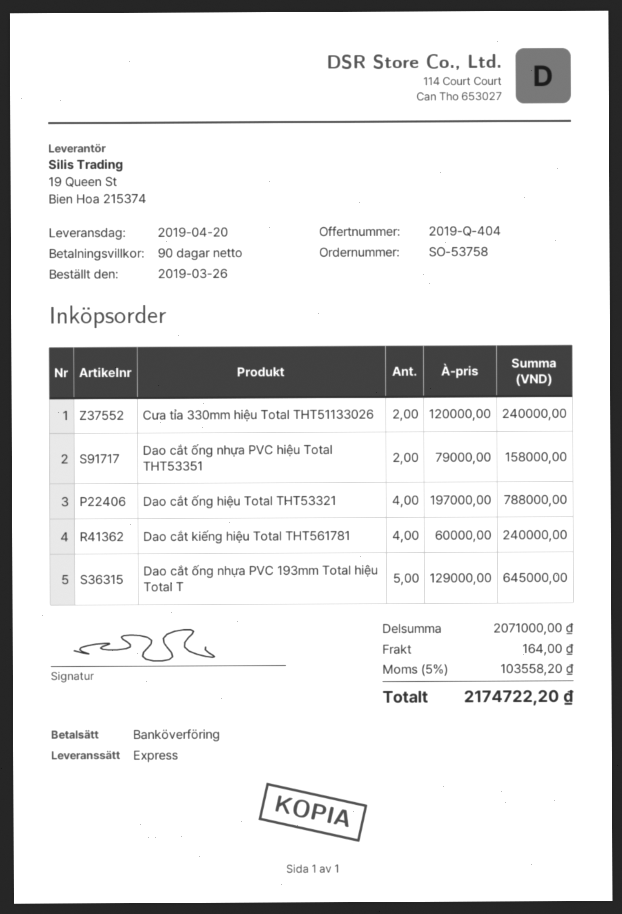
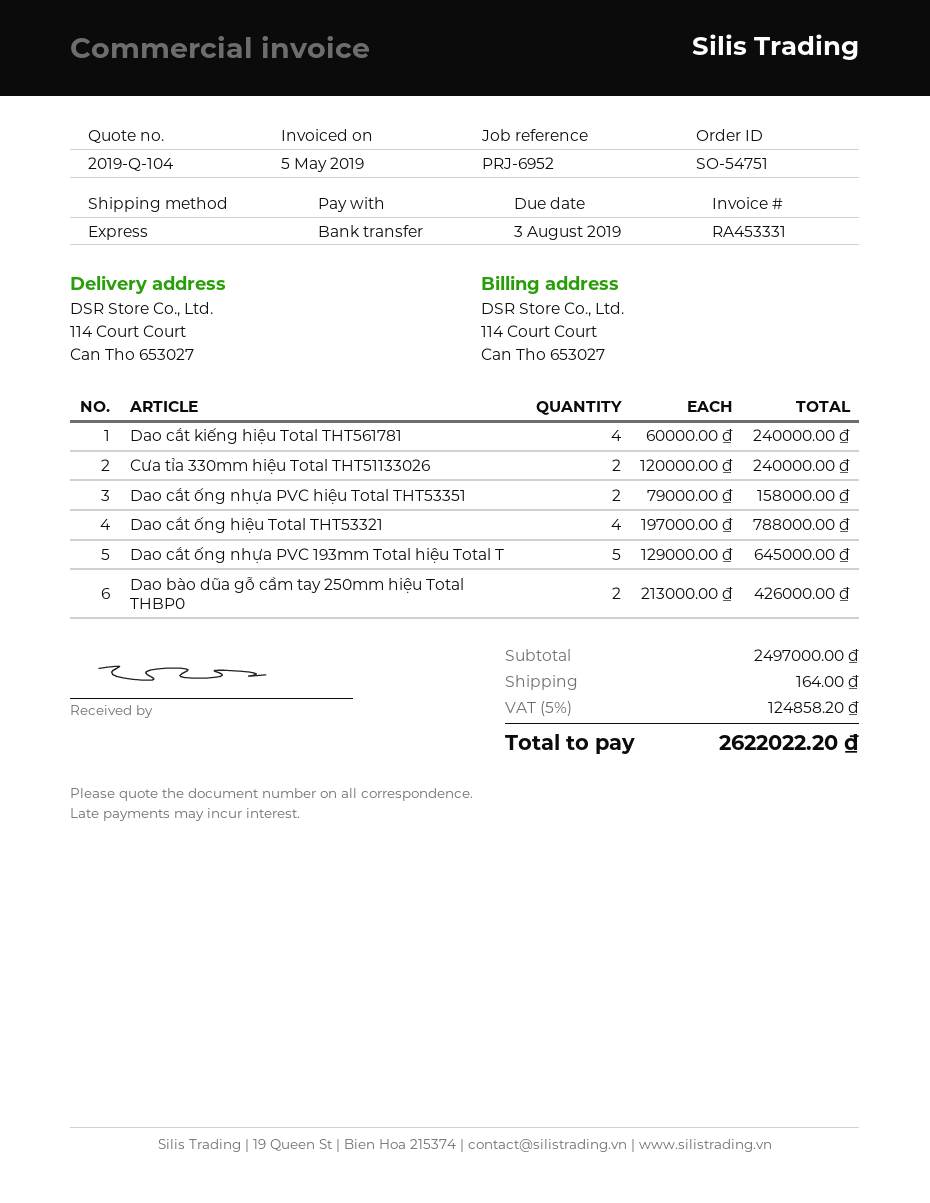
quote number: 2019-Q-404 -> 2019-Q-104
order number: SO-53758 -> SO-54751
Dao bào dũa gỗ cầm tay 250mm hiệu Total THBP0: none -> 2 x 213000.00 = 426000.00
subtotal: 2071000.00 -> 2497000.00
tax: 5% = 103558.20 -> 5% = 124858.20
total: 2174722.20 -> 2622022.20

